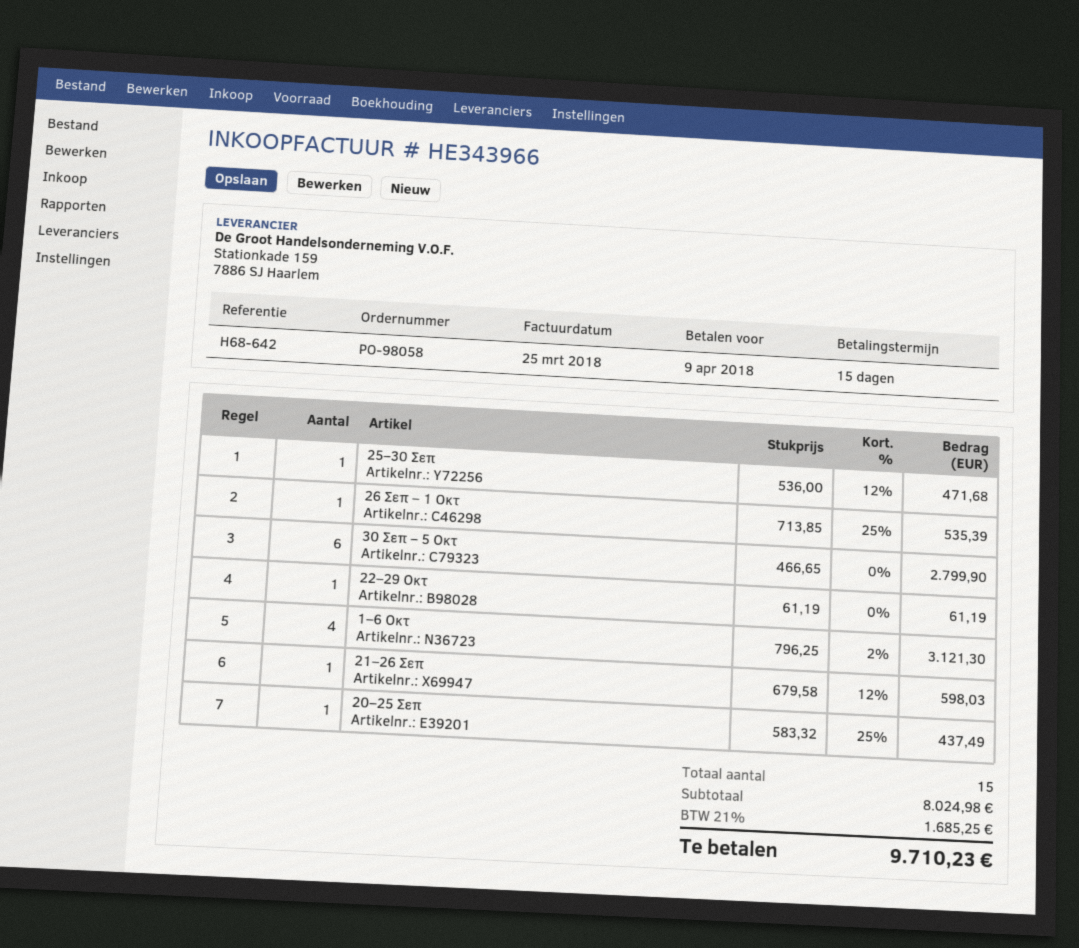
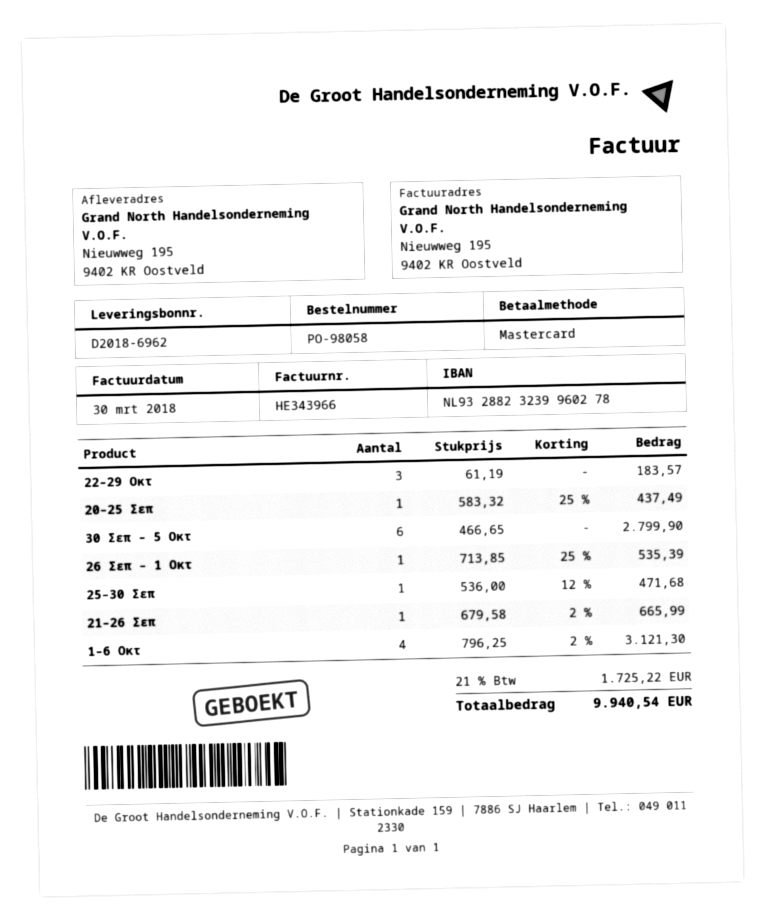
invoice date: 2018-03-25 -> 2018-03-30
22–29 Οκτ: 1 x 61.19 = 61.19 -> 3 x 61.19 = 183.57
21–26 Σεπ: 1 x 679.58 - 12% = 598.03 -> 1 x 679.58 - 2% = 665.99
tax: 21% = 1685.25 -> 21% = 1725.22
total: 9710.23 -> 9940.54

